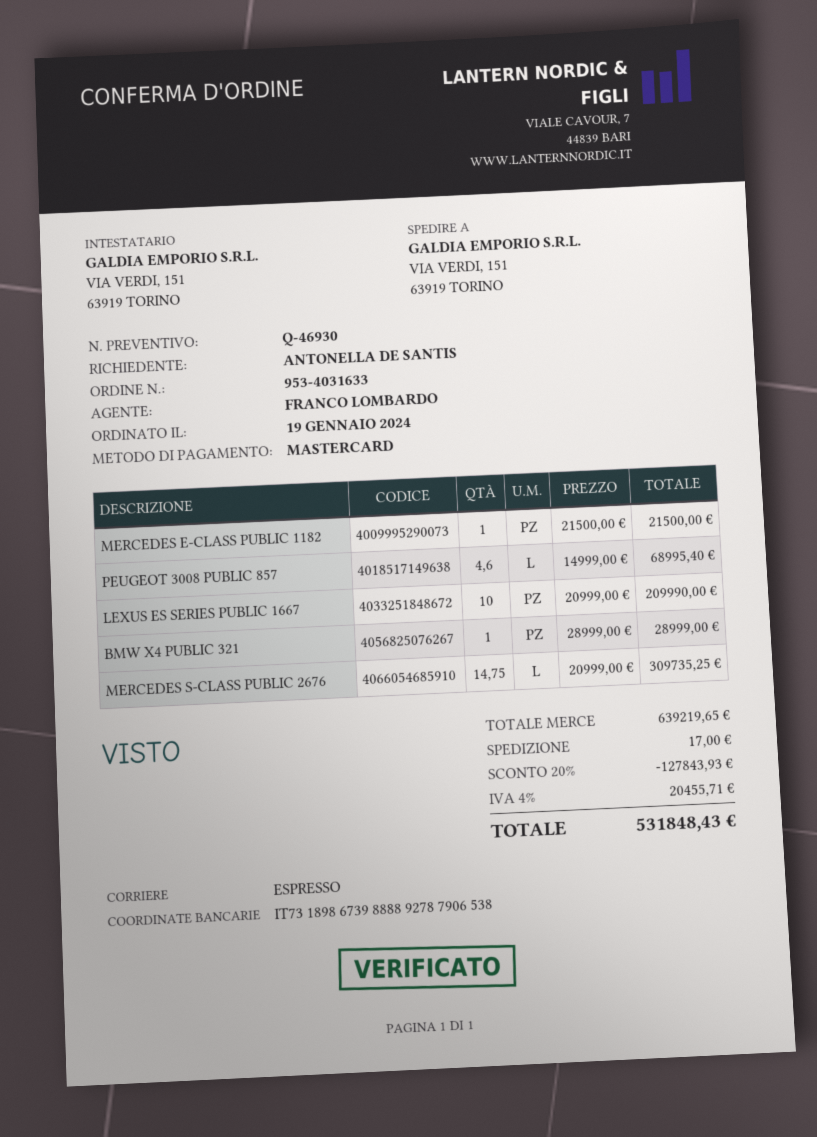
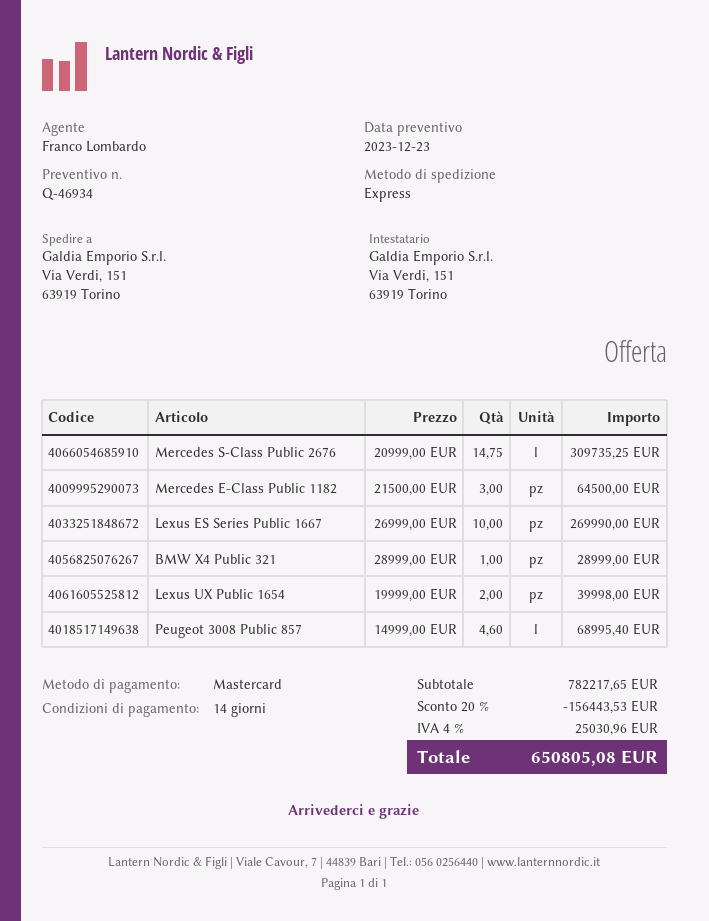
quote number: Q-46930 -> Q-46934
MERCEDES E-CLASS PUBLIC 1182: 1 x 21500.00 = 21500.00 -> 3 x 21500.00 = 64500.00
LEXUS ES SERIES PUBLIC 1667: 10 x 20999.00 = 209990.00 -> 10 x 26999.00 = 269990.00
Lexus UX Public 1654: none -> 2 x 19999.00 = 39998.00
subtotal: 639219.65 -> 782217.65
discount: 20% = 127843.93 -> 20% = 156443.53
shipping: 17.00 -> none
tax: 4% = 20455.71 -> 4% = 25030.96
total: 531848.43 -> 650805.08

